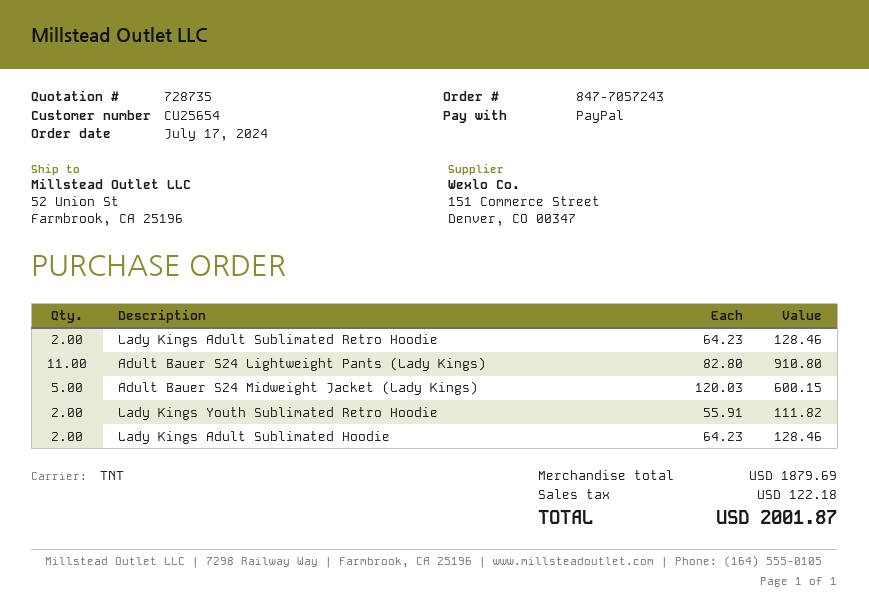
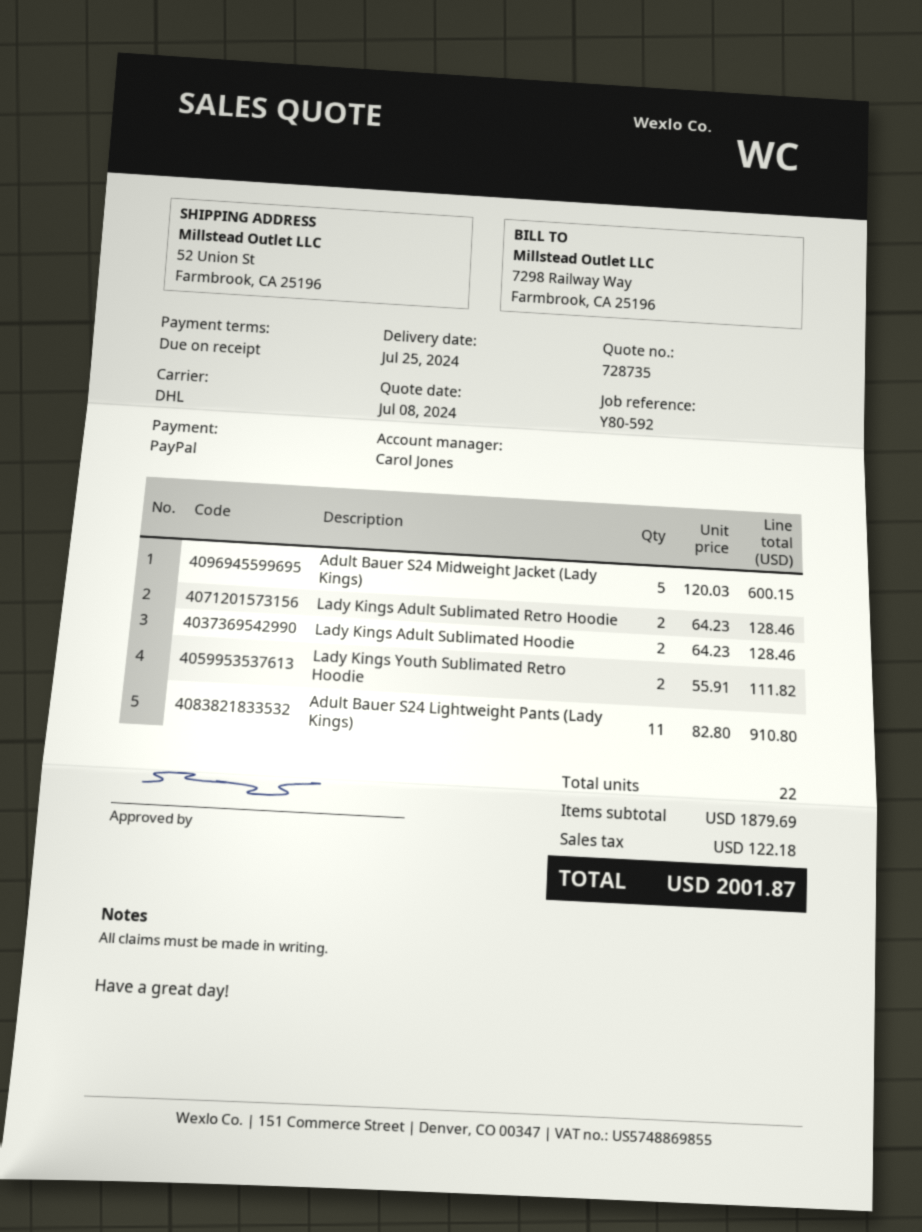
shipping method: TNT -> DHL

